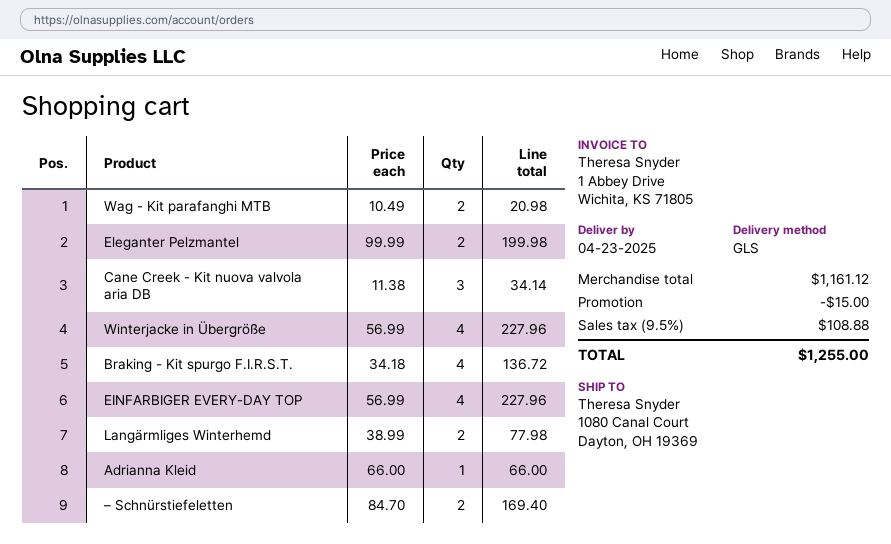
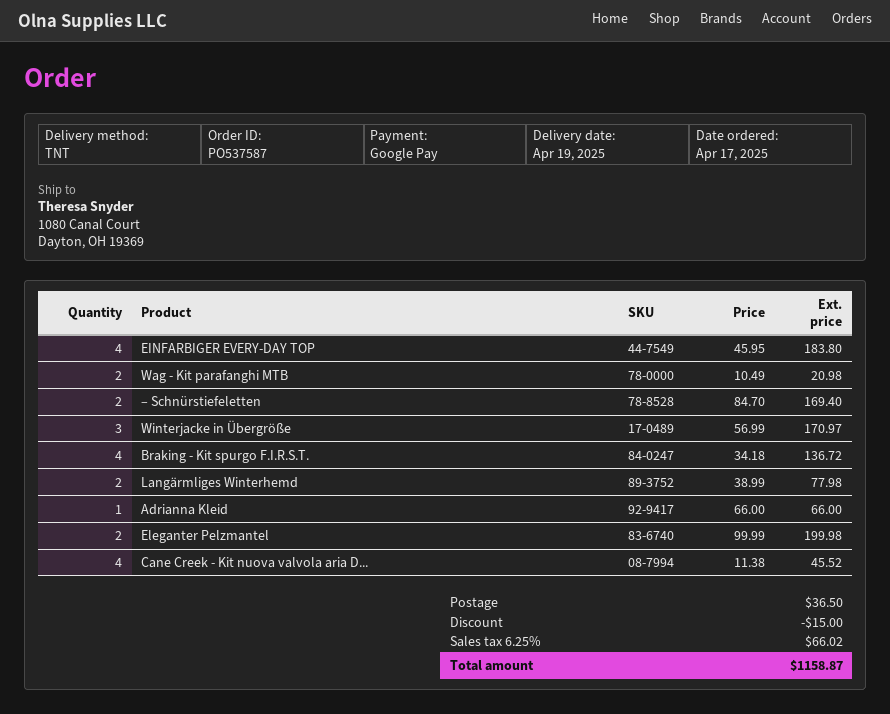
delivery date: 2025-04-23 -> 2025-04-19
shipping method: GLS -> TNT
Cane Creek - Kit nuova valvola aria DB: 3 x 11.38 = 34.14 -> 4 x 11.38 = 45.52
Winterjacke in Übergröße: 4 x 56.99 = 227.96 -> 3 x 56.99 = 170.97
EINFARBIGER EVERY-DAY TOP: 4 x 56.99 = 227.96 -> 4 x 45.95 = 183.80
shipping: none -> 36.50
tax: 9.5% = 108.88 -> 6.25% = 66.02
total: 1255.00 -> 1158.87

